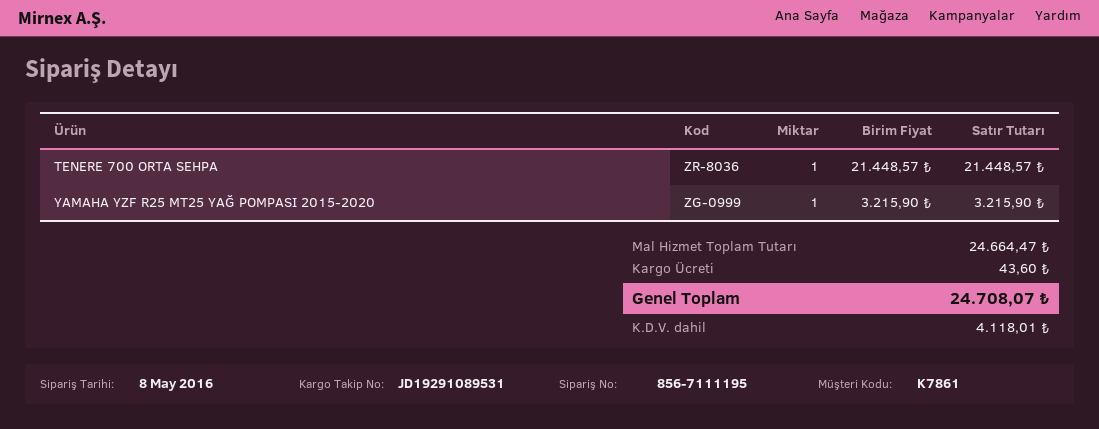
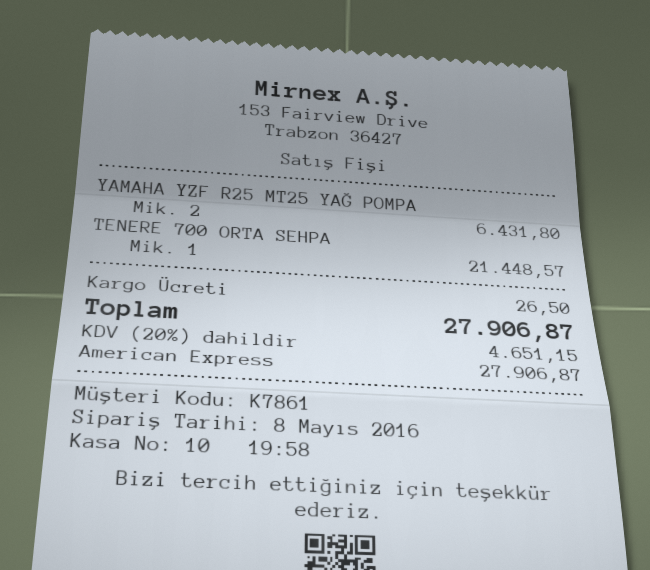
YAMAHA YZF R25 MT25 YAĞ POMPASI 2015-2020: 1 for 3215.90 -> 2 for 6431.80
shipping: 43.60 -> 26.50
tax: 4118.01 -> 4651.15
total: 24708.07 -> 27906.87

